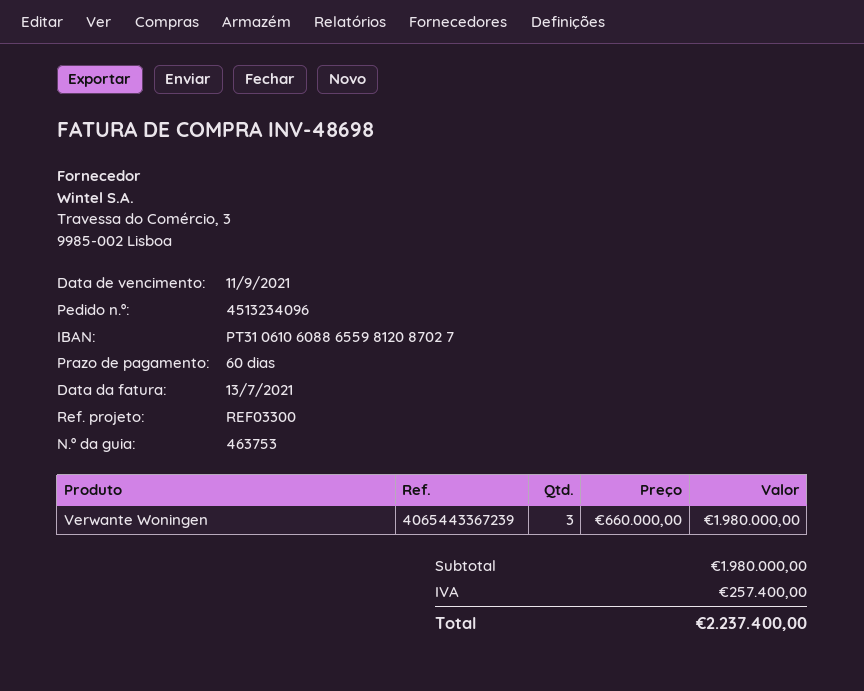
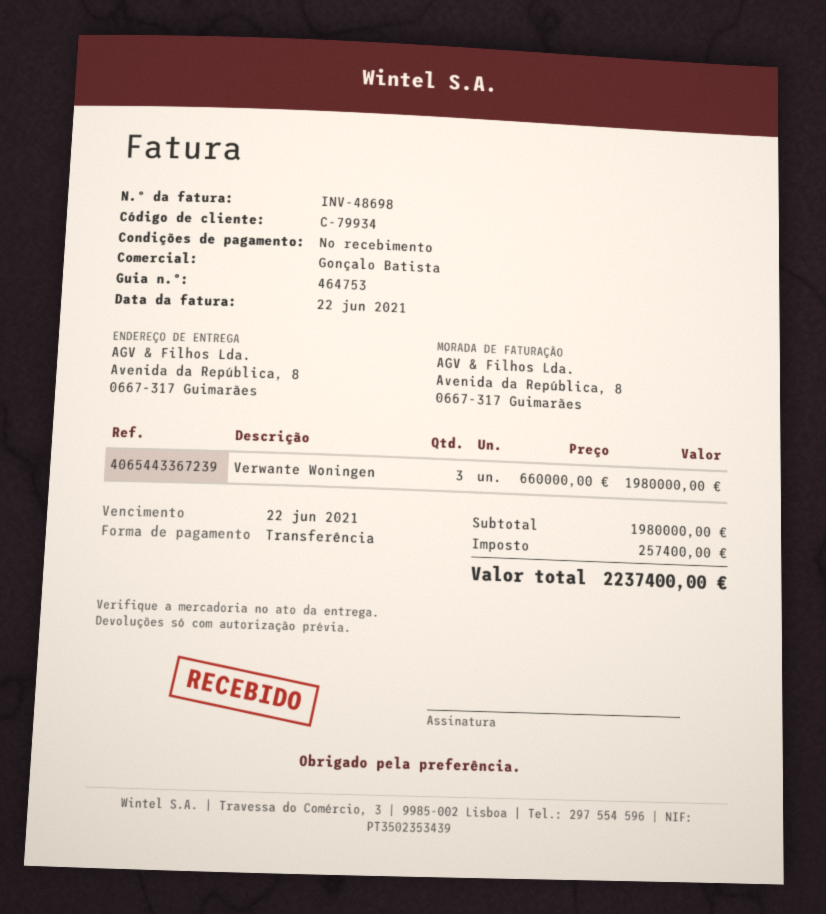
delivery note number: 463753 -> 464753
invoice date: 2021-07-13 -> 2021-06-22
payment terms: 60 days -> on receipt
due date: 2021-09-11 -> 2021-06-22

